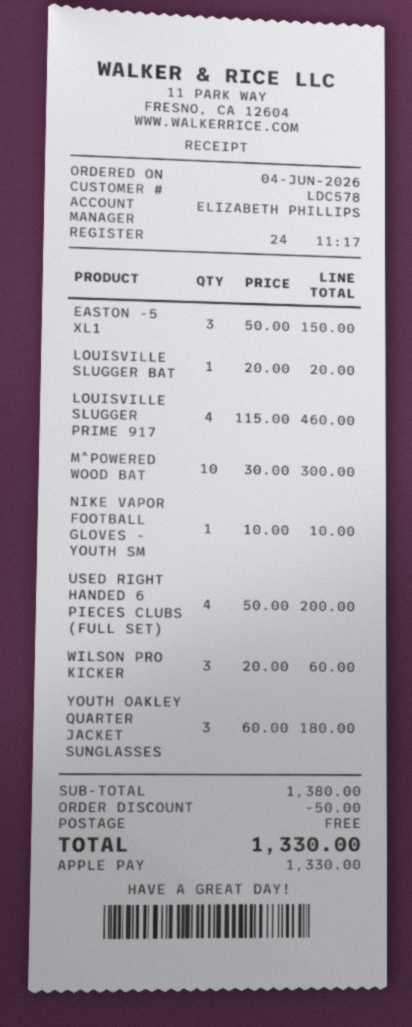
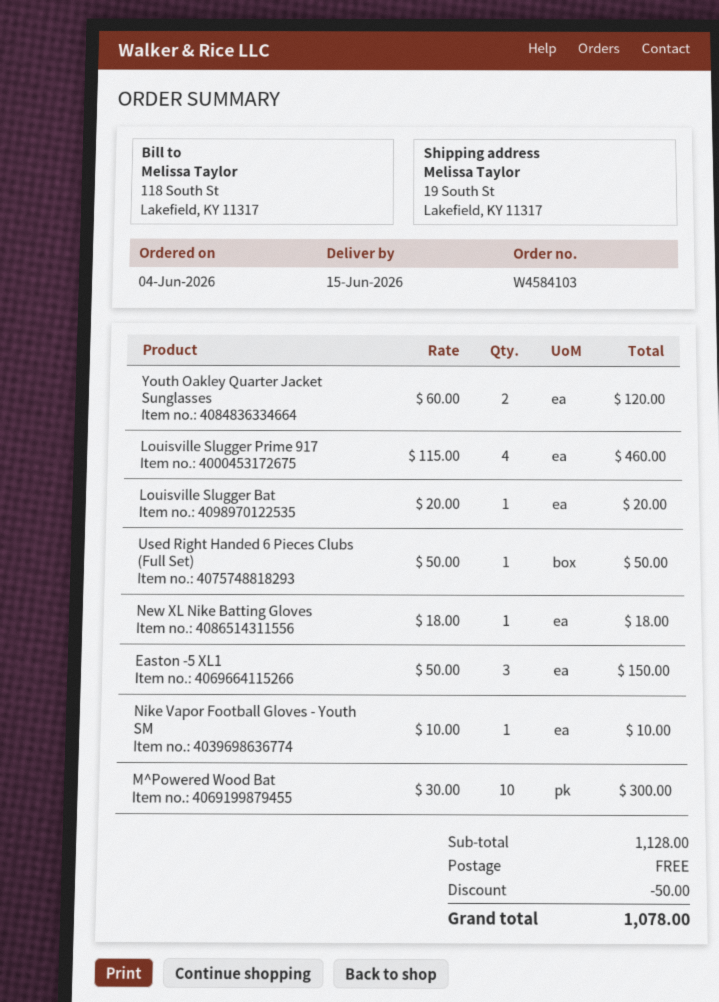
USED RIGHT HANDED 6 PIECES CLUBS (FULL SET): 4 x 50.00 = 200.00 -> 1 x 50.00 = 50.00
WILSON PRO KICKER: 3 x 20.00 = 60.00 -> none
YOUTH OAKLEY QUARTER JACKET SUNGLASSES: 3 x 60.00 = 180.00 -> 2 x 60.00 = 120.00
New XL Nike Batting Gloves: none -> 1 x 18.00 = 18.00
subtotal: 1380.00 -> 1128.00
total: 1330.00 -> 1078.00

